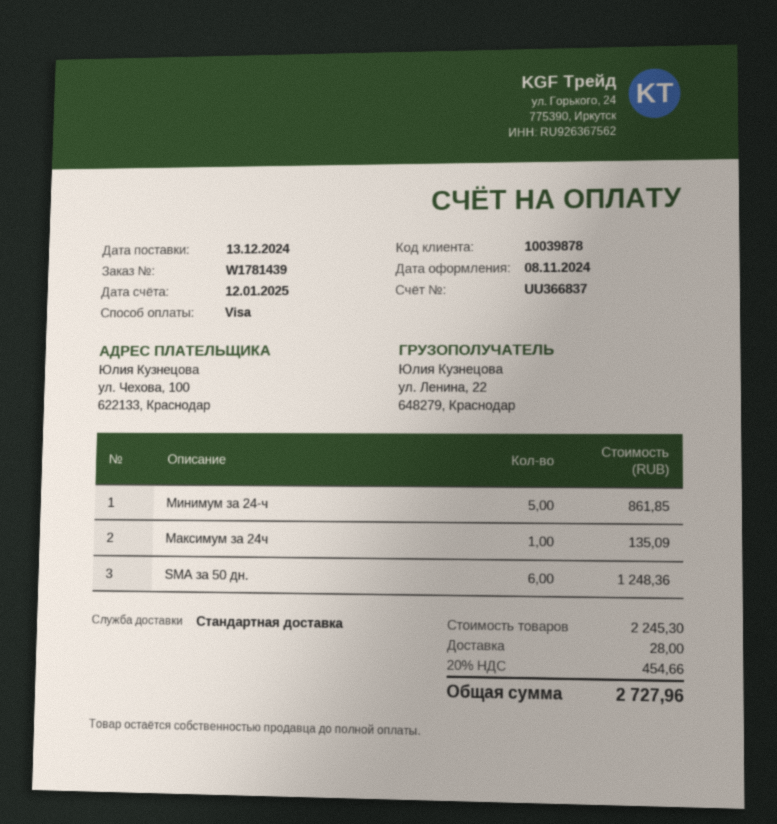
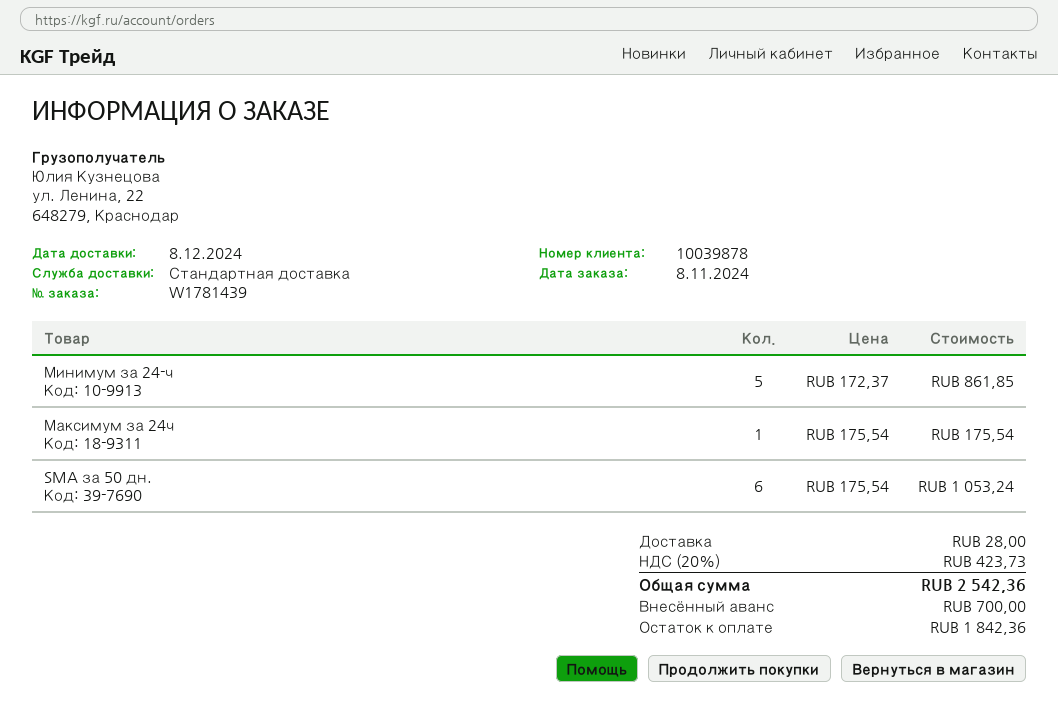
delivery date: 2024-12-13 -> 2024-12-08
Максимум за 24ч: 1 for 135.09 -> 1 for 175.54
SMA за 50 дн.: 6 for 1248.36 -> 6 for 1053.24
tax: 20% = 454.66 -> 20% = 423.73
total: 2727.96 -> 2542.36

